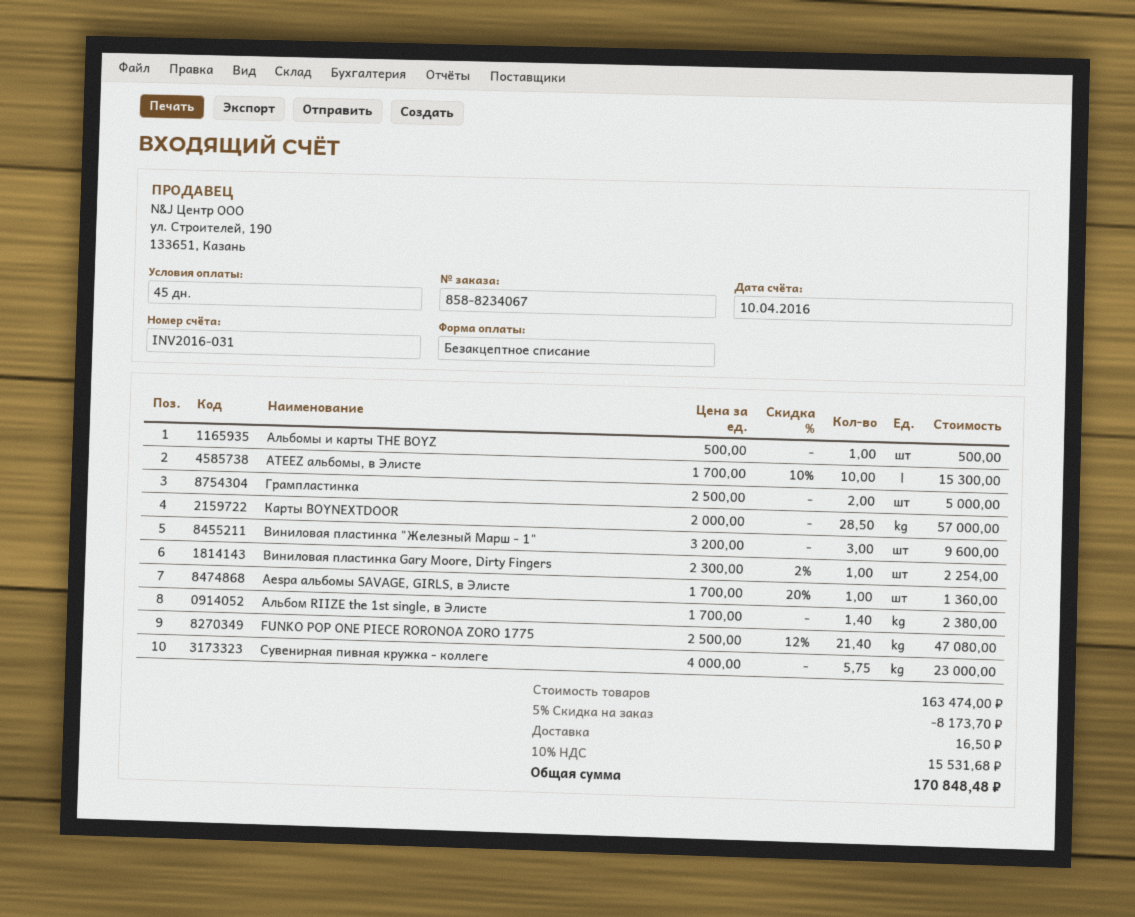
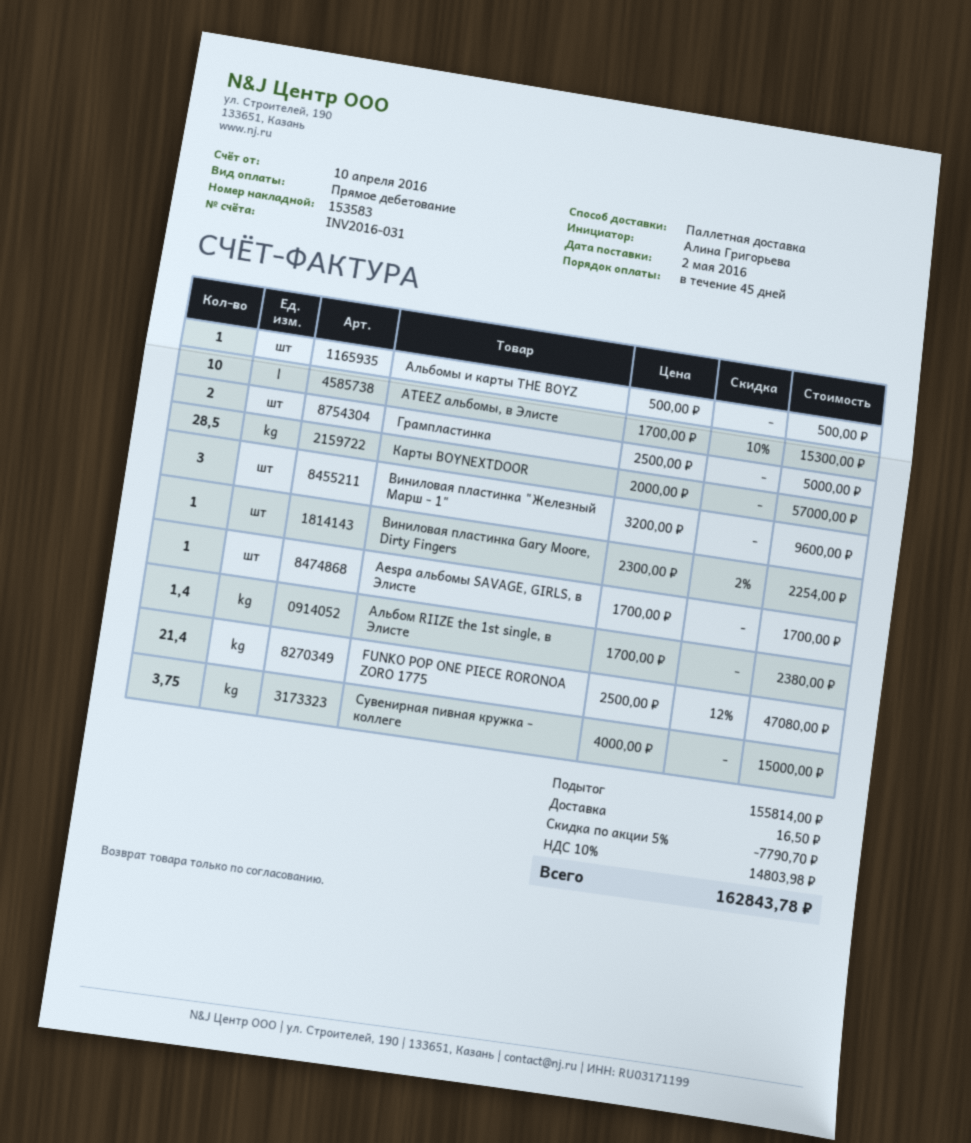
Aespa альбомы SAVAGE, GIRLS, в Элисте: 1 x 1700.00 - 20% = 1360.00 -> 1 x 1700.00 = 1700.00
Сувенирная пивная кружка - коллеге: 5.75 x 4000.00 = 23000.00 -> 3.75 x 4000.00 = 15000.00
subtotal: 163474.00 -> 155814.00
discount: 5% = 8173.70 -> 5% = 7790.70
tax: 10% = 15531.68 -> 10% = 14803.98
total: 170848.48 -> 162843.78

